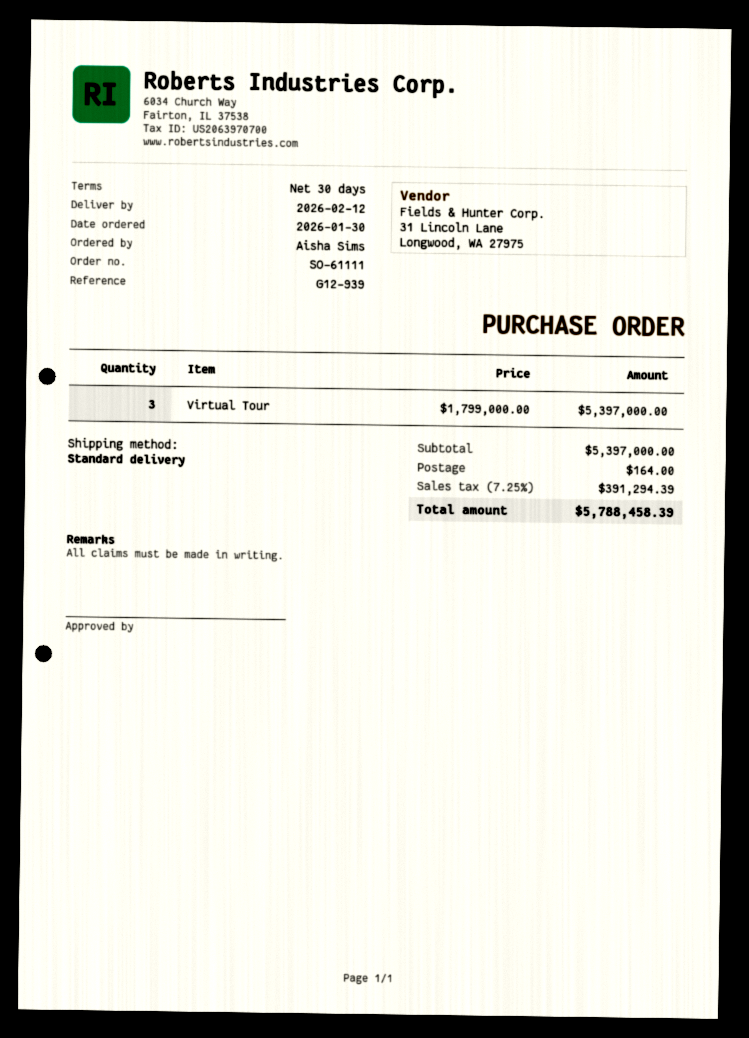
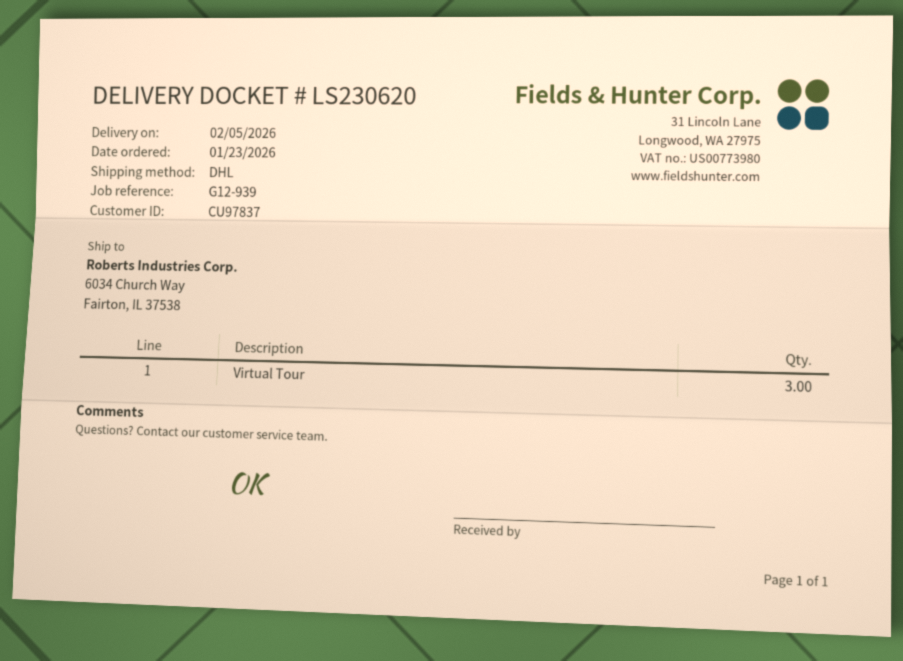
order date: 2026-01-30 -> 2026-01-23
delivery date: 2026-02-12 -> 2026-02-05
shipping method: standard -> DHL

